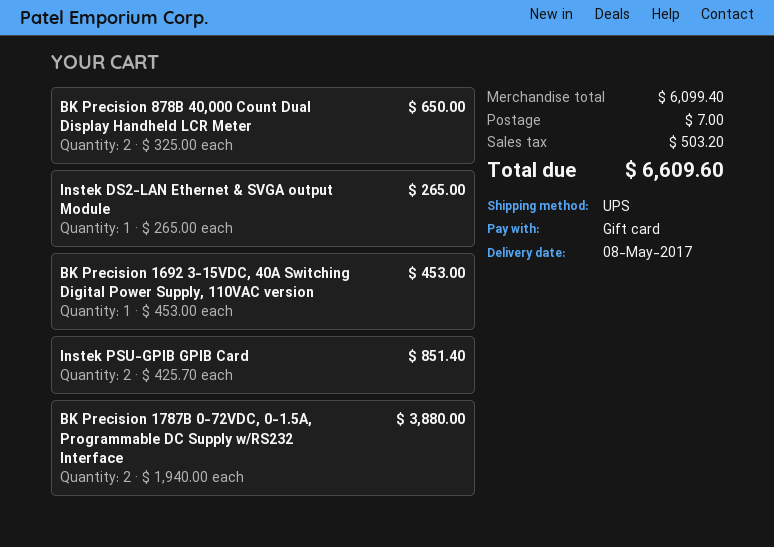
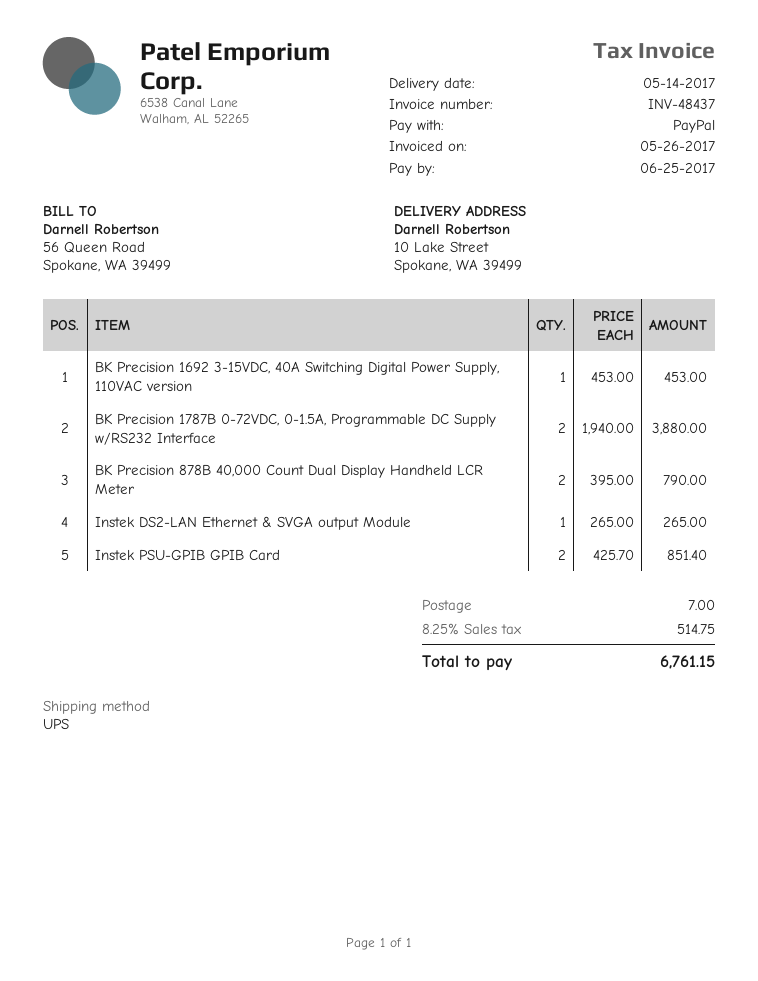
delivery date: 2017-05-08 -> 2017-05-14
payment method: gift card -> PayPal
BK Precision 878B 40,000 Count Dual Display Handheld LCR Meter: 2 x 325.00 = 650.00 -> 2 x 395.00 = 790.00
tax: 503.20 -> 514.75
total: 6609.60 -> 6761.15

